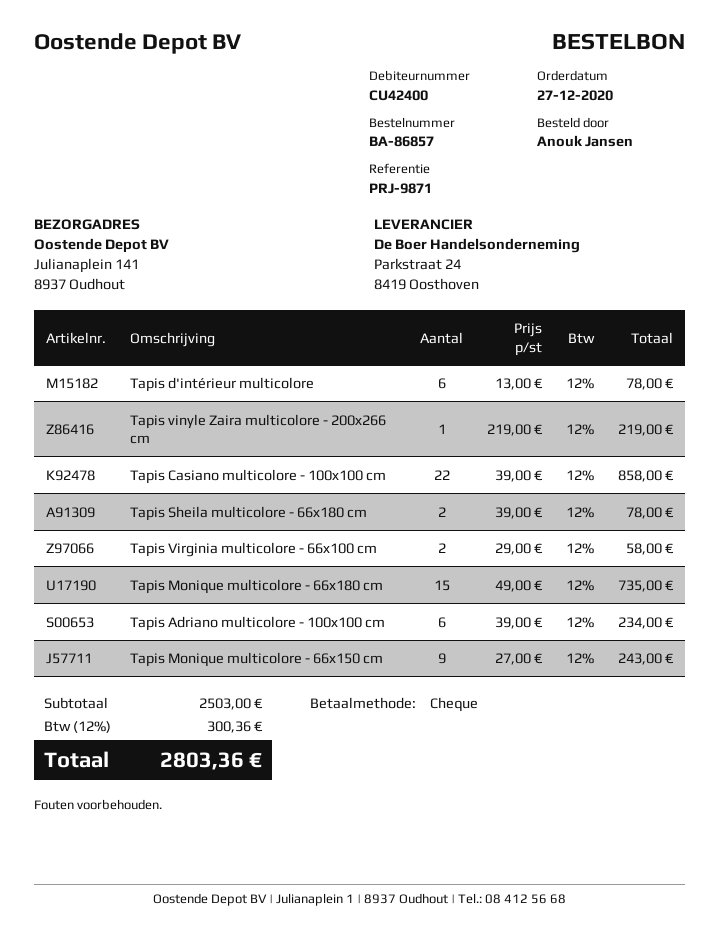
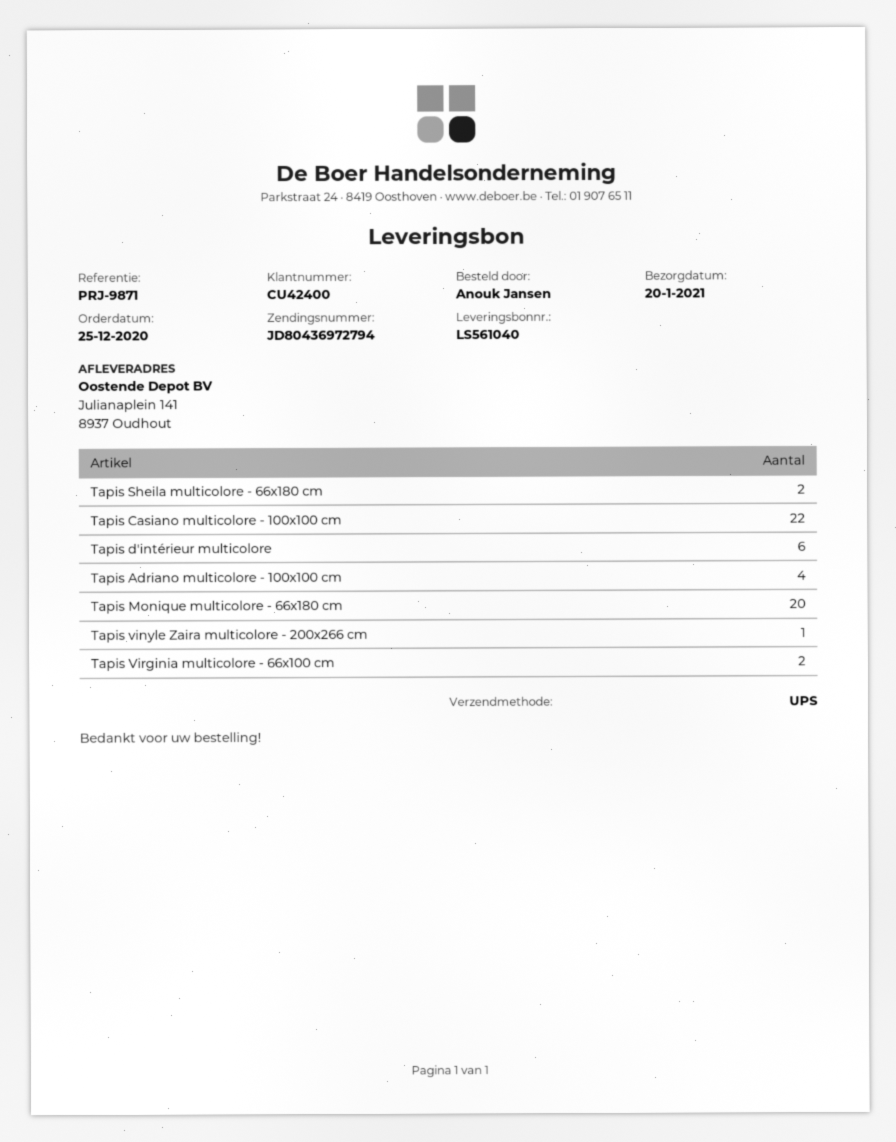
order date: 2020-12-27 -> 2020-12-25
Tapis Monique multicolore - 66x180 cm: 15 -> 20
Tapis Adriano multicolore - 100x100 cm: 6 -> 4
Tapis Monique multicolore - 66x150 cm: 9 -> none

